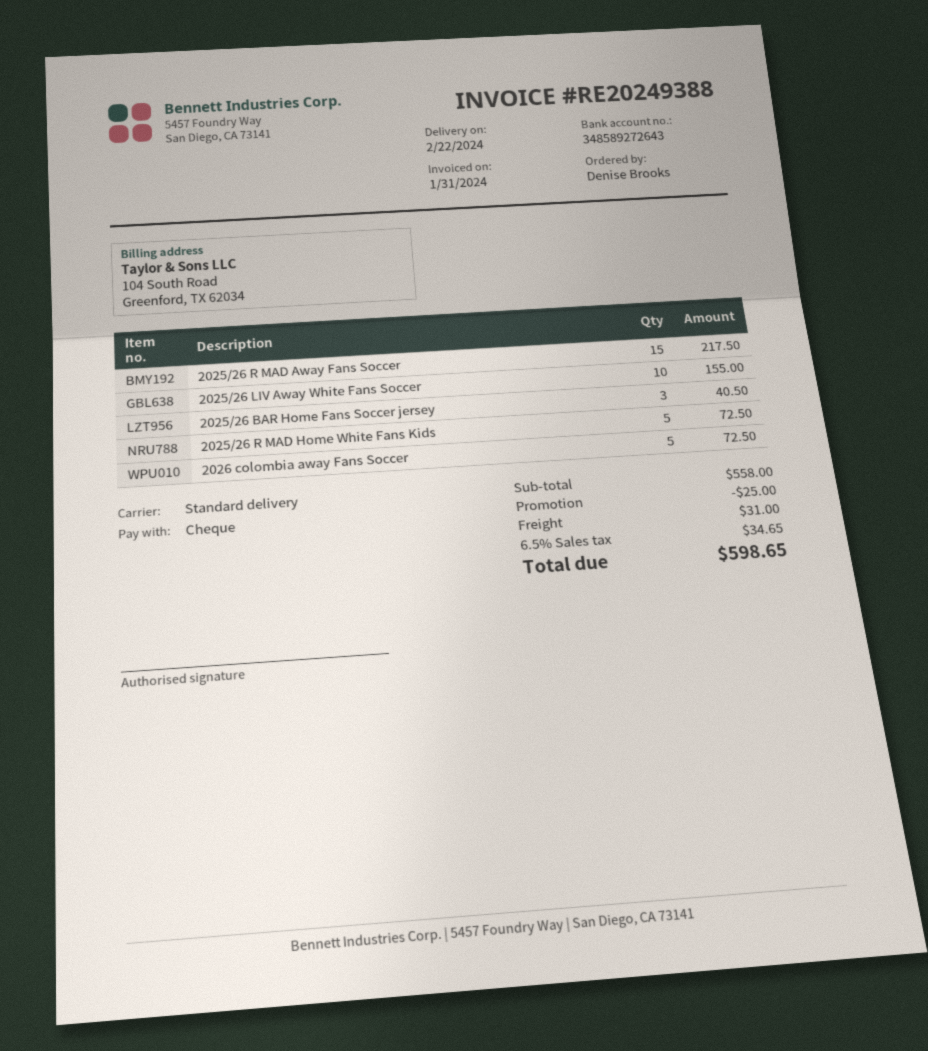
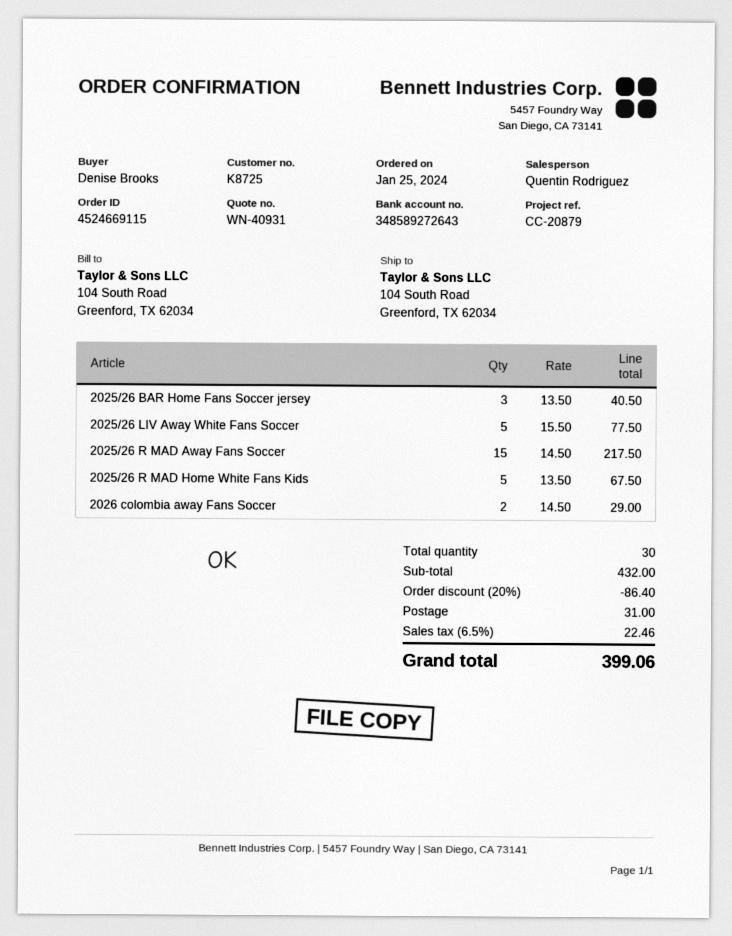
2025/26 LIV Away White Fans Soccer: 10 for 155.00 -> 5 for 77.50
2025/26 R MAD Home White Fans Kids: 5 for 72.50 -> 5 for 67.50
2026 colombia away Fans Soccer: 5 for 72.50 -> 2 for 29.00
subtotal: 558.00 -> 432.00
discount: 25.00 -> 86.40
tax: 6.5% = 34.65 -> 6.5% = 22.46
total: 598.65 -> 399.06

